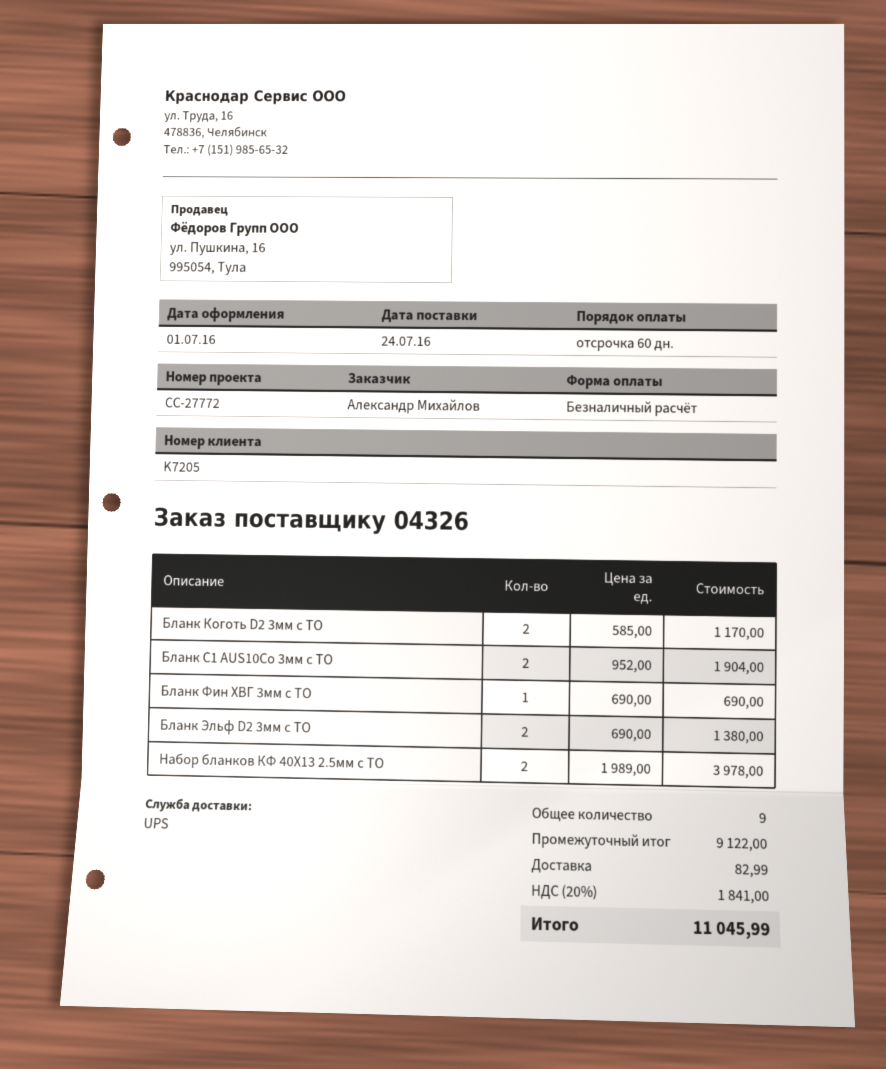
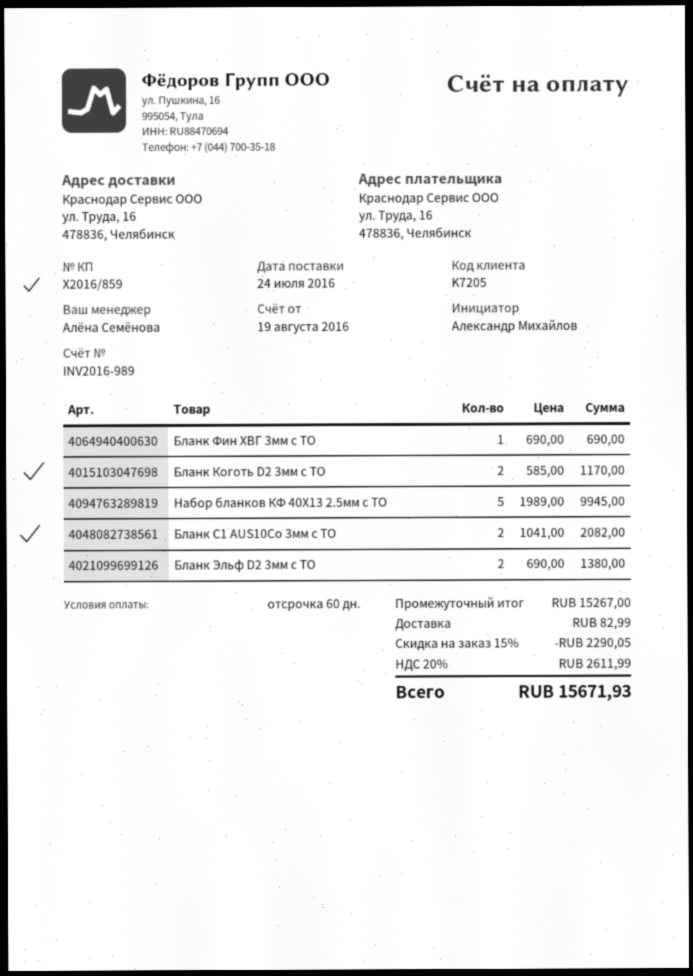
Бланк С1 AUS10Co 3мм с ТО: 2 x 952.00 = 1904.00 -> 2 x 1041.00 = 2082.00
Набор бланков КФ 40Х13 2.5мм с ТО: 2 x 1989.00 = 3978.00 -> 5 x 1989.00 = 9945.00
subtotal: 9122.00 -> 15267.00
discount: none -> 15% = 2290.05
tax: 20% = 1841.00 -> 20% = 2611.99
total: 11045.99 -> 15671.93

